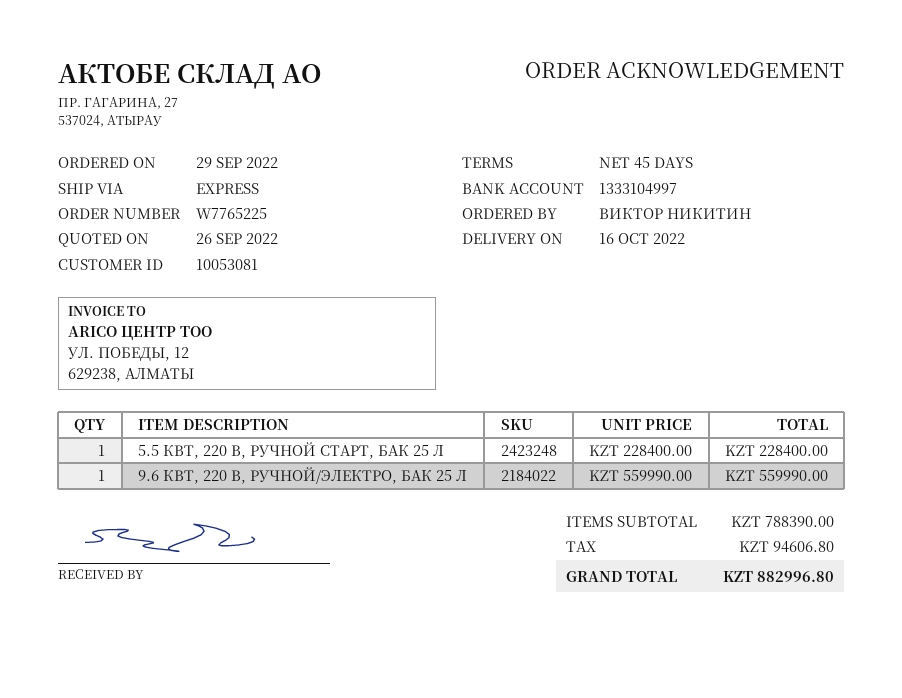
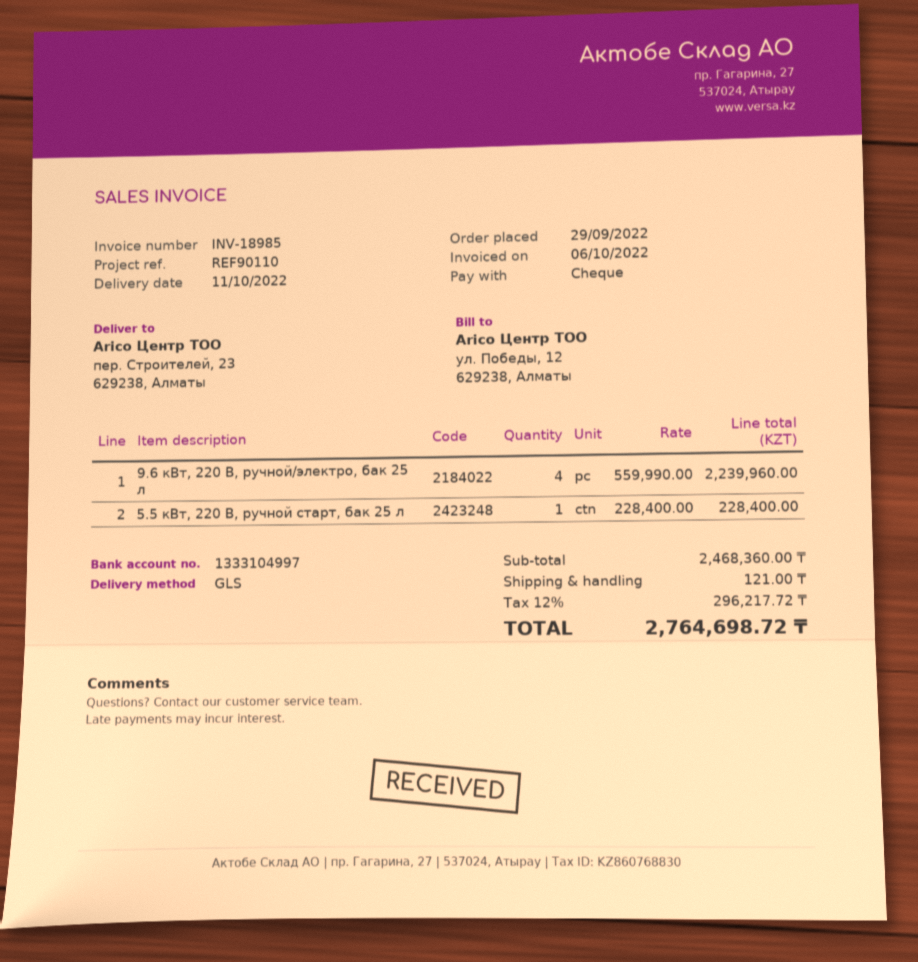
delivery date: 2022-10-16 -> 2022-10-11
shipping method: express -> GLS
9.6 КВТ, 220 В, РУЧНОЙ/ЭЛЕКТРО, БАК 25 Л: 1 x 559990.00 = 559990.00 -> 4 x 559990.00 = 2239960.00
subtotal: 788390.00 -> 2468360.00
shipping: none -> 121.00
tax: 94606.80 -> 296217.72
total: 882996.80 -> 2764698.72

